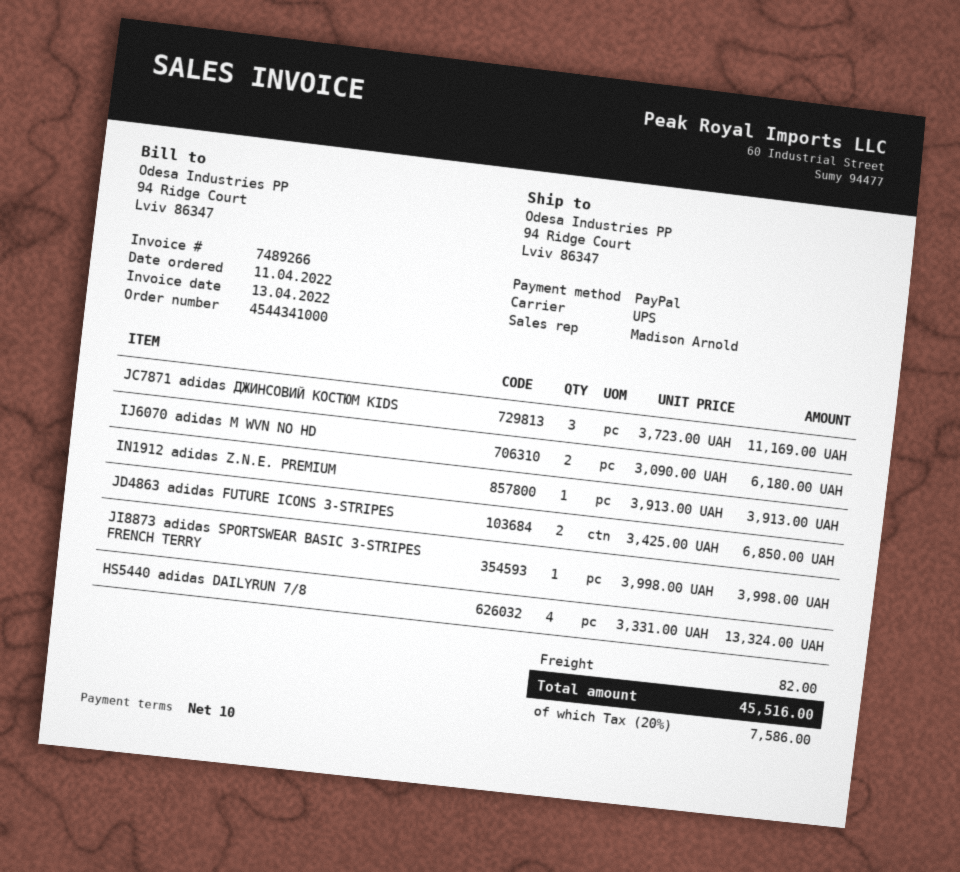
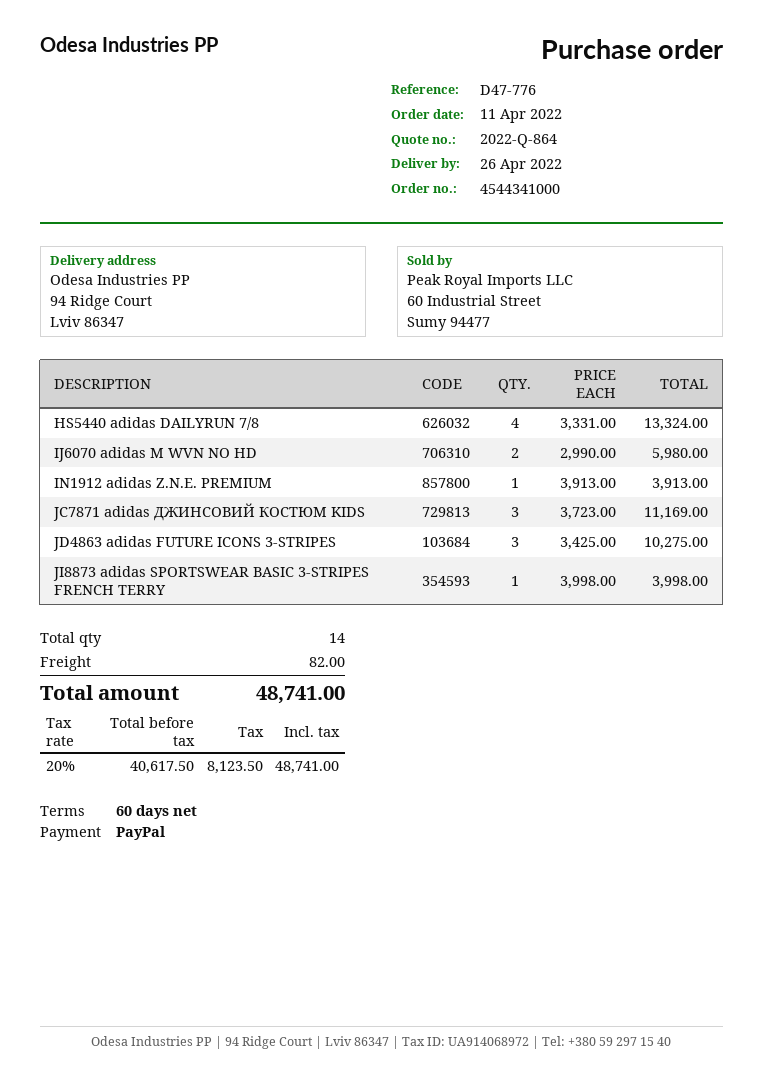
payment terms: 10 days -> 60 days
IJ6070 adidas M WVN NO HD: 2 x 3090.00 = 6180.00 -> 2 x 2990.00 = 5980.00
JD4863 adidas FUTURE ICONS 3-STRIPES: 2 x 3425.00 = 6850.00 -> 3 x 3425.00 = 10275.00
tax: 20% = 7586.00 -> 20% = 8123.50
total: 45516.00 -> 48741.00

